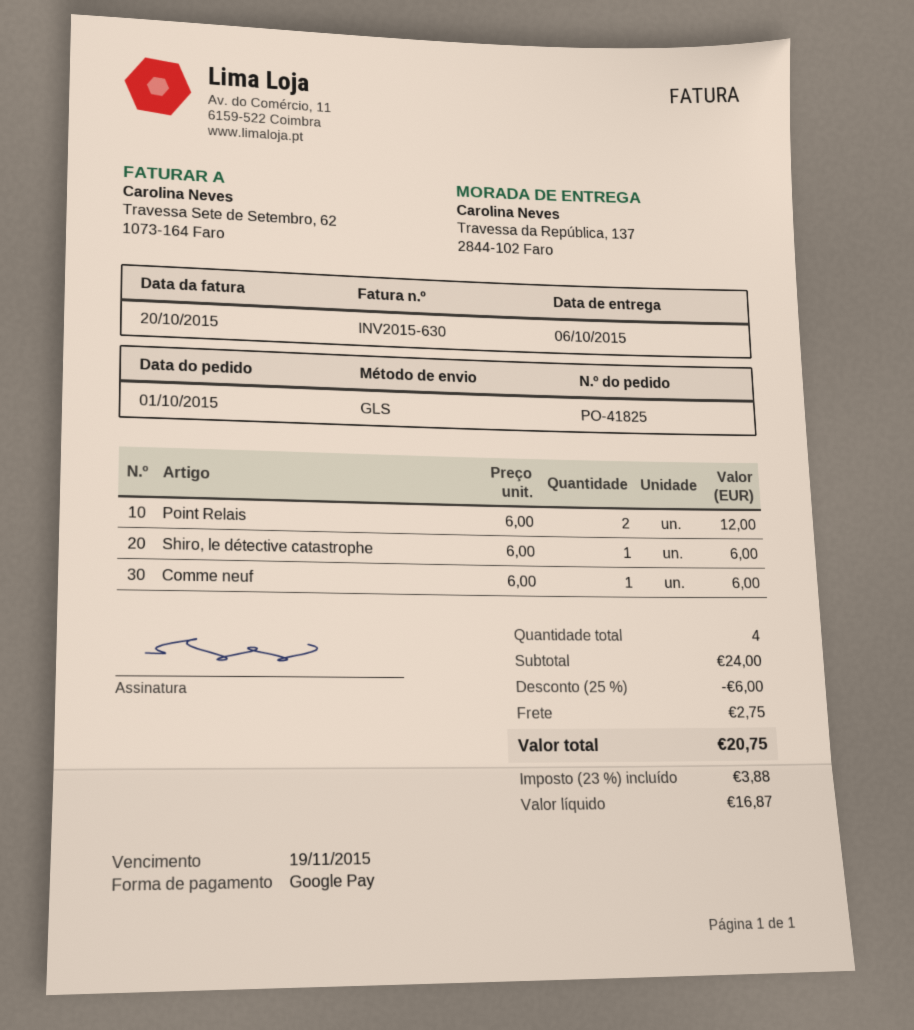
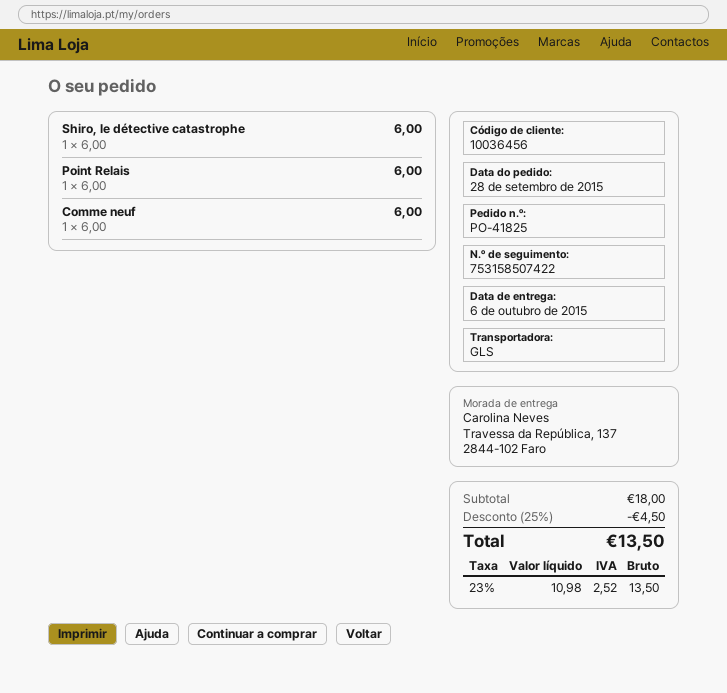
order date: 2015-10-01 -> 2015-09-28
Point Relais: 2 x 6.00 = 12.00 -> 1 x 6.00 = 6.00
subtotal: 24.00 -> 18.00
discount: 25% = 6.00 -> 25% = 4.50
shipping: 2.75 -> none
net: 16.87 -> 10.98
tax: 23% = 3.88 -> 23% = 2.52
total: 20.75 -> 13.50

